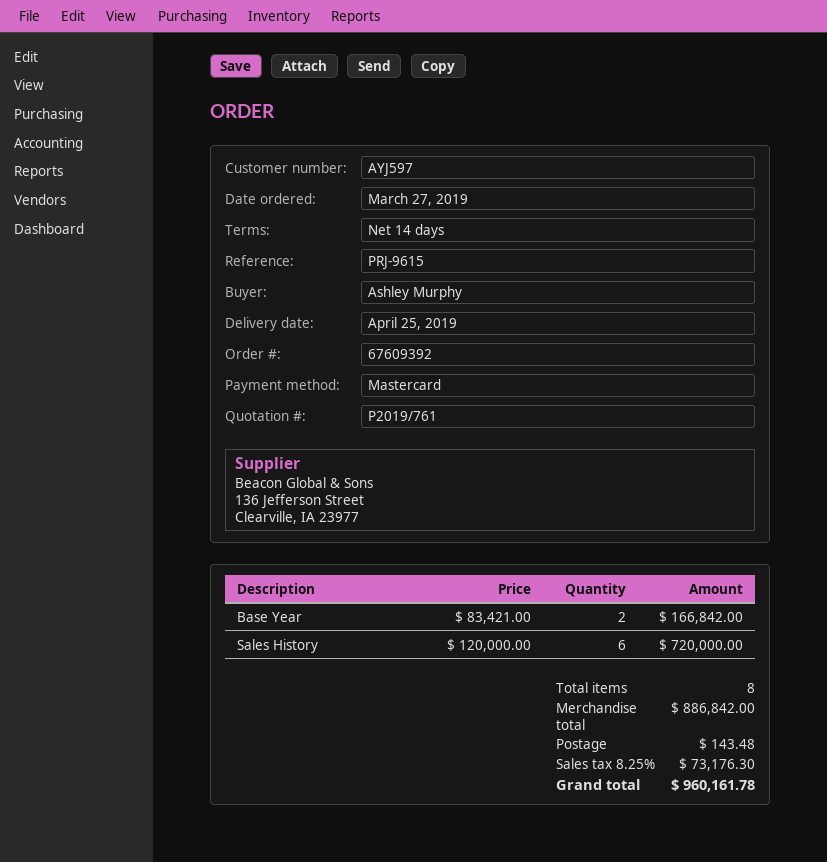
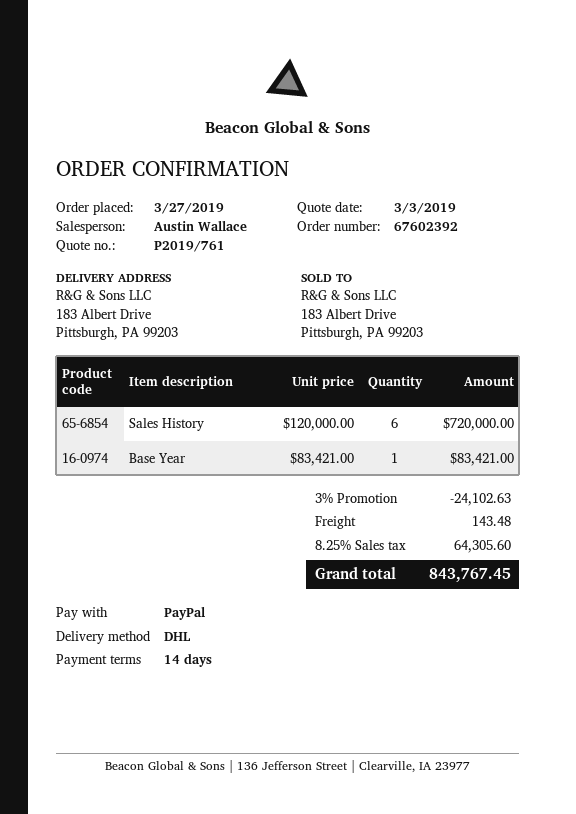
order number: 67609392 -> 67602392
payment method: Mastercard -> PayPal
Base Year: 2 x 83421.00 = 166842.00 -> 1 x 83421.00 = 83421.00
discount: none -> 3% = 24102.63
tax: 8.25% = 73176.30 -> 8.25% = 64305.60
total: 960161.78 -> 843767.45

